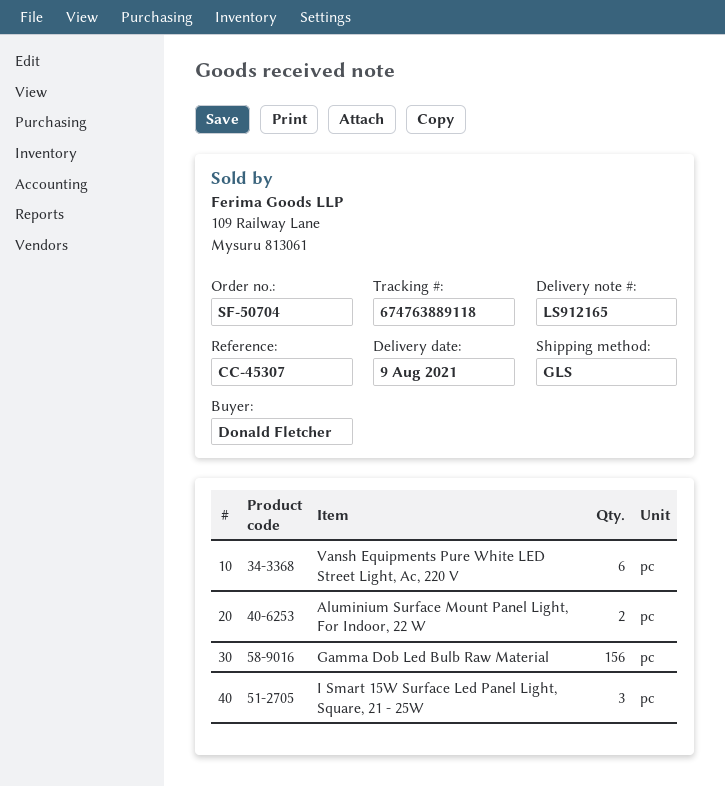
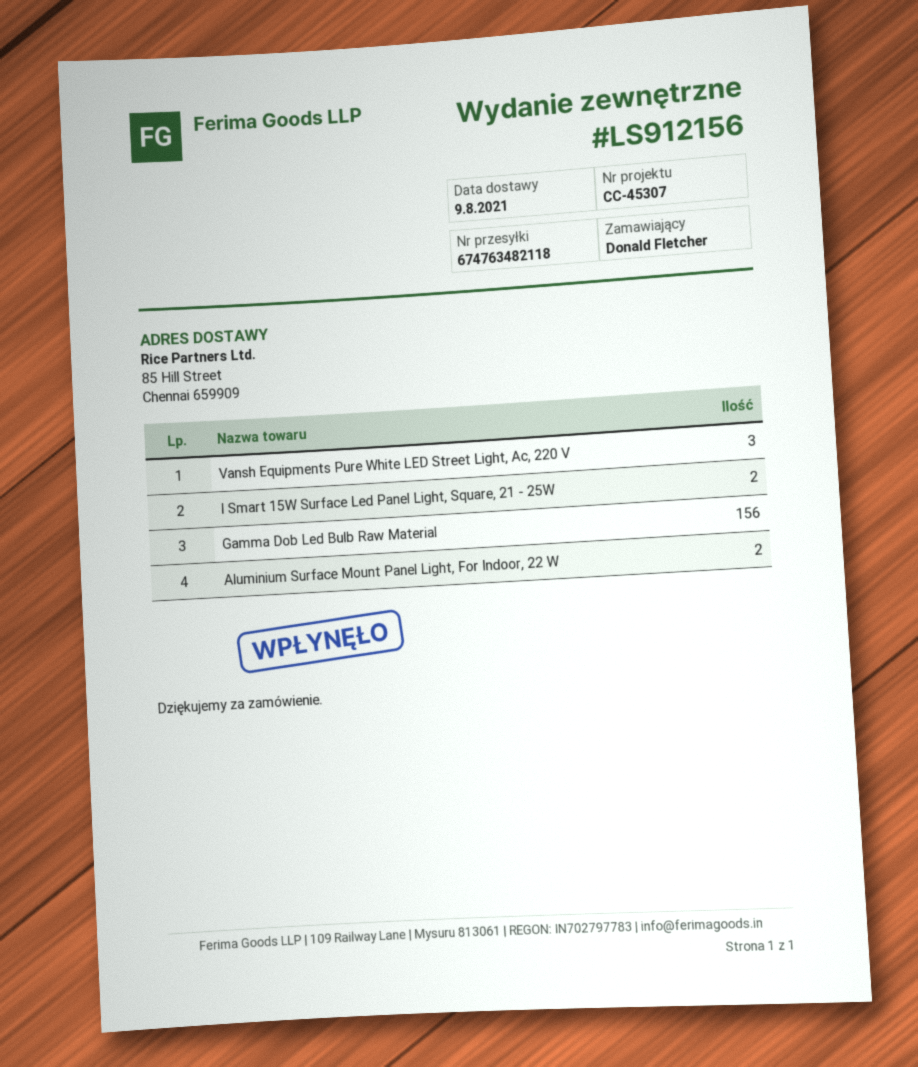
delivery note number: LS912165 -> LS912156
tracking number: 674763889118 -> 674763482118
Vansh Equipments Pure White LED Street Light, Ac, 220 V: 6 -> 3
I Smart 15W Surface Led Panel Light, Square, 21 - 25W: 3 -> 2

